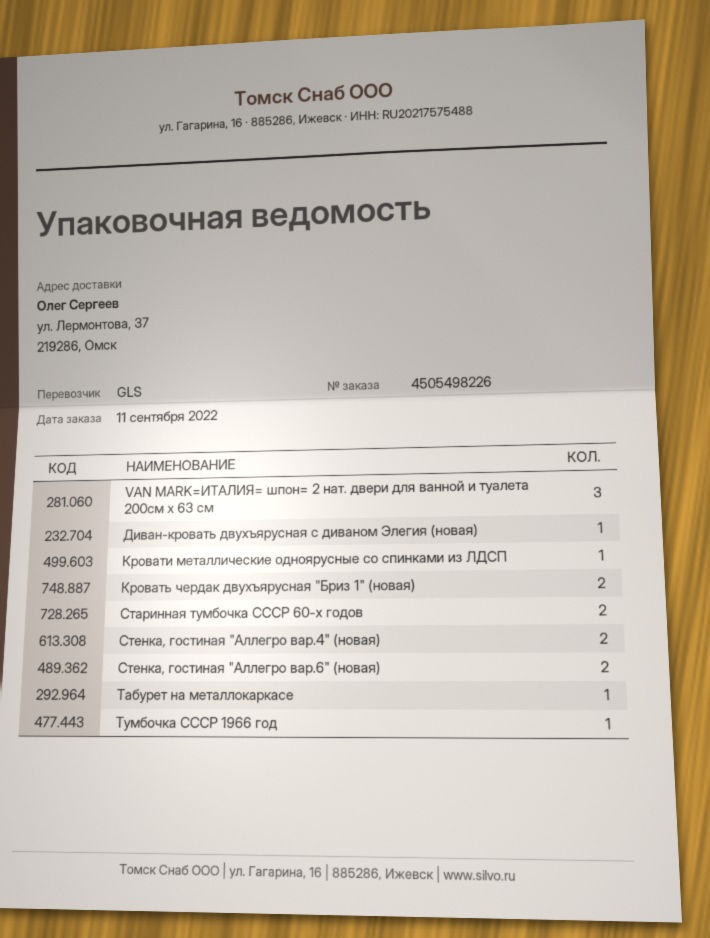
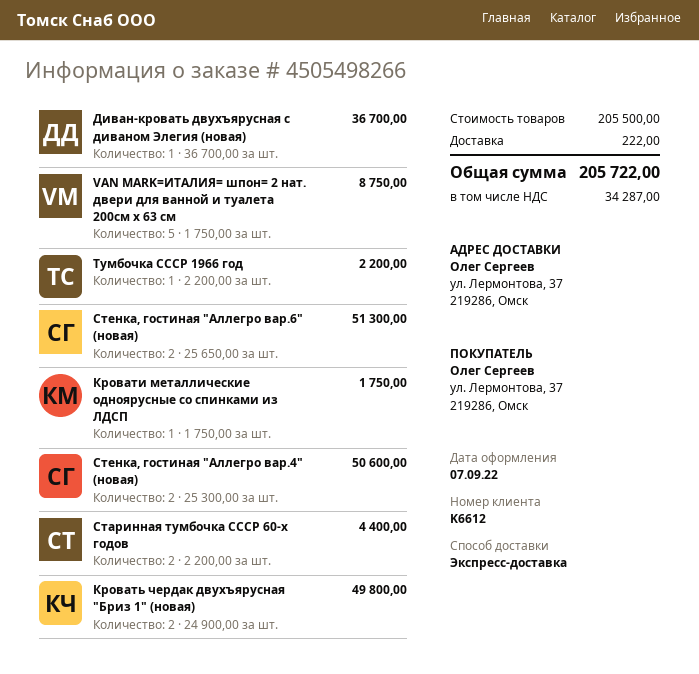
order number: 4505498226 -> 4505498266
order date: 2022-09-11 -> 2022-09-07
shipping method: GLS -> express
VAN MARK=ИТАЛИЯ= шпон= 2 нат. двери для ванной и туалета 200см х 63 см: 3 -> 5
Табурет на металлокаркасе: 1 -> none

